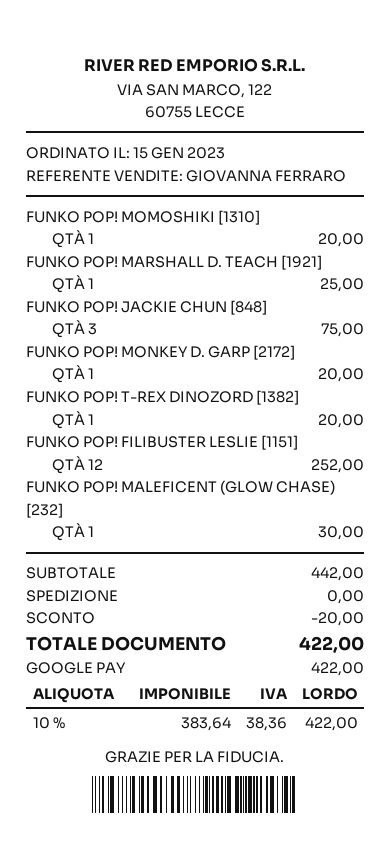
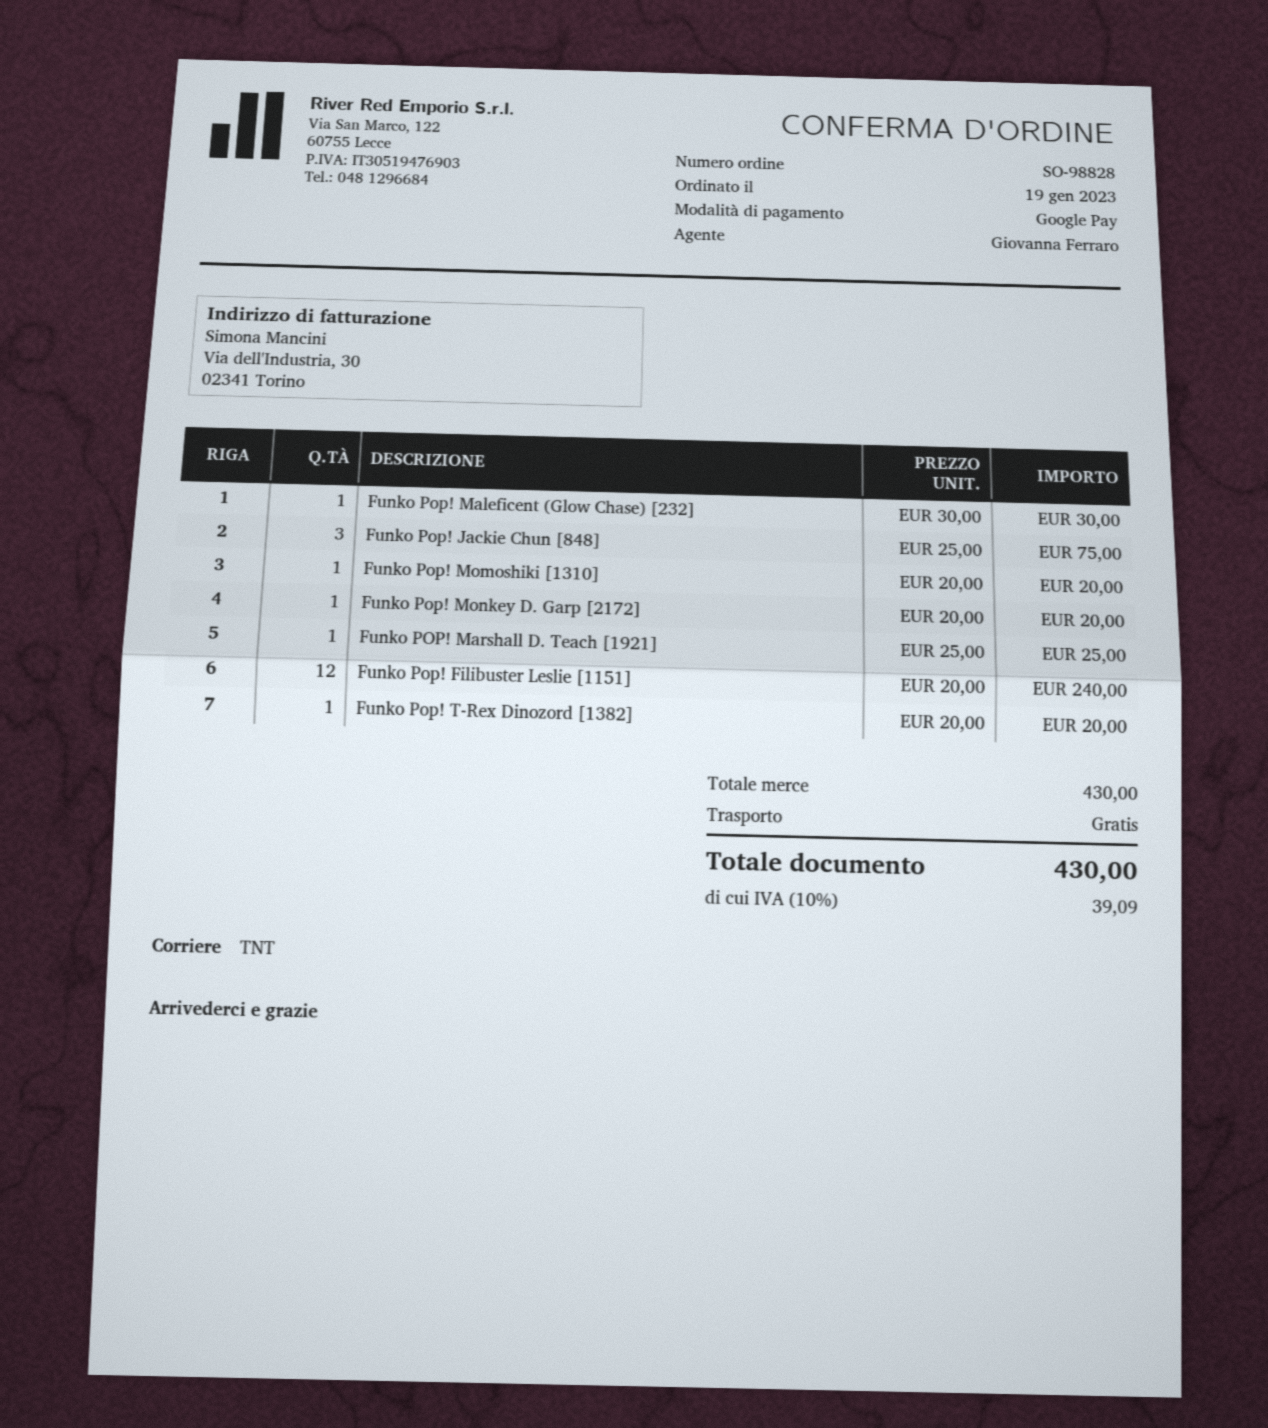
order date: 2023-01-15 -> 2023-01-19
FUNKO POP! FILIBUSTER LESLIE [1151]: 12 for 252.00 -> 12 for 240.00
subtotal: 442.00 -> 430.00
discount: 20.00 -> none
tax: 10% = 38.36 -> 10% = 39.09
total: 422.00 -> 430.00

